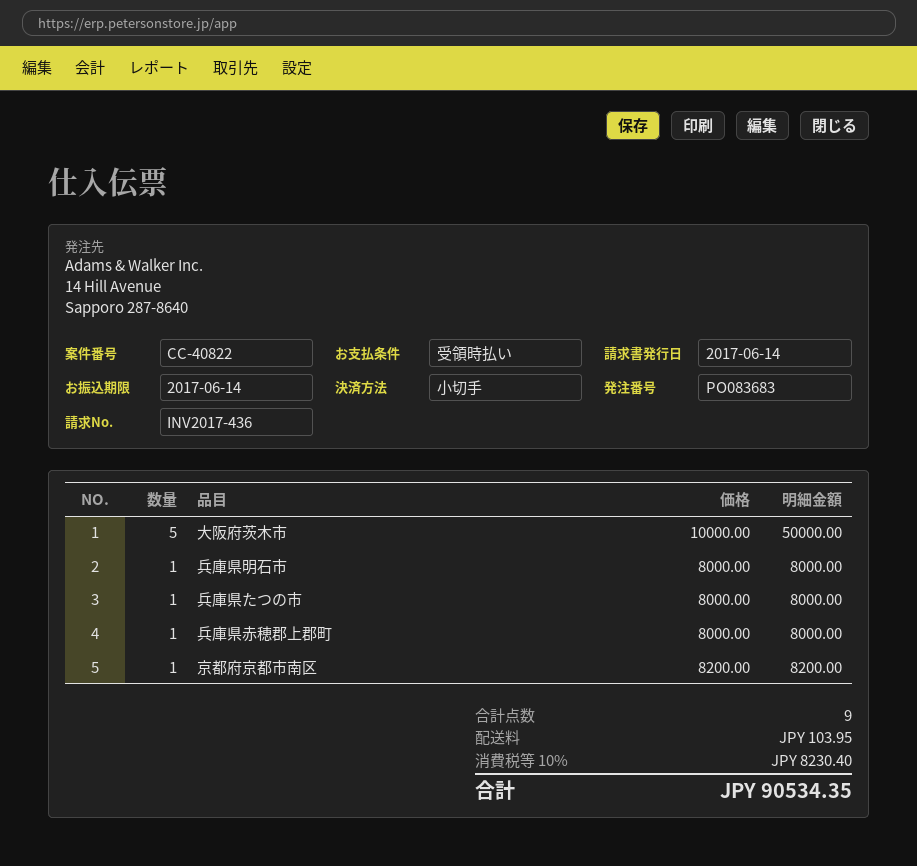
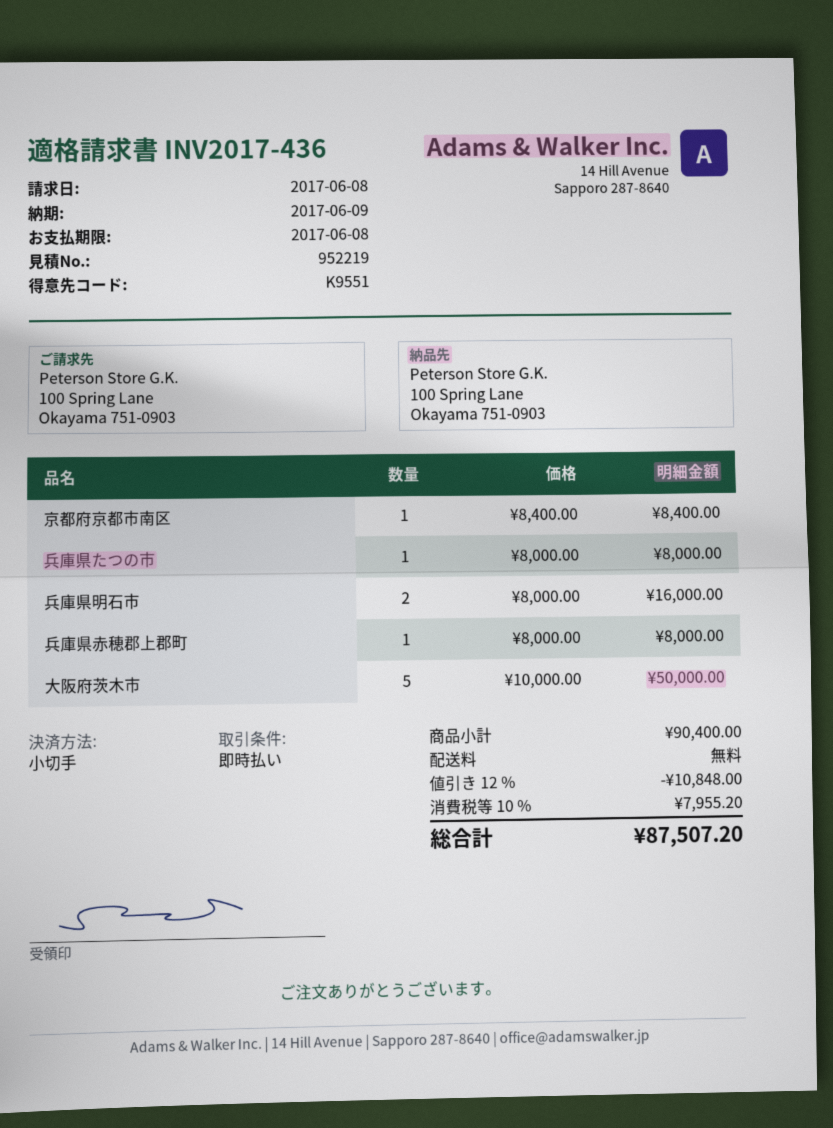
invoice date: 2017-06-14 -> 2017-06-08
due date: 2017-06-14 -> 2017-06-08
兵庫県明石市: 1 x 8000.00 = 8000.00 -> 2 x 8000.00 = 16000.00
京都府京都市南区: 1 x 8200.00 = 8200.00 -> 1 x 8400.00 = 8400.00
discount: none -> 12% = 10848.00
shipping: 103.95 -> 0.00
tax: 10% = 8230.40 -> 10% = 7955.20
total: 90534.35 -> 87507.20

